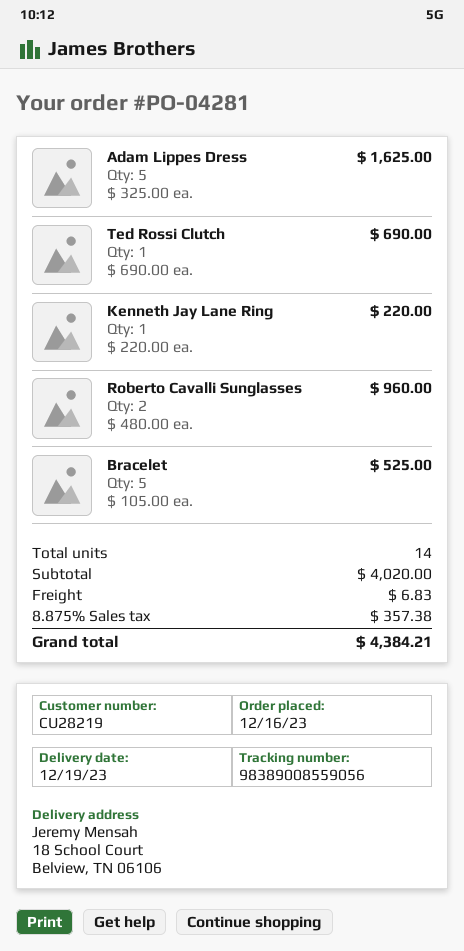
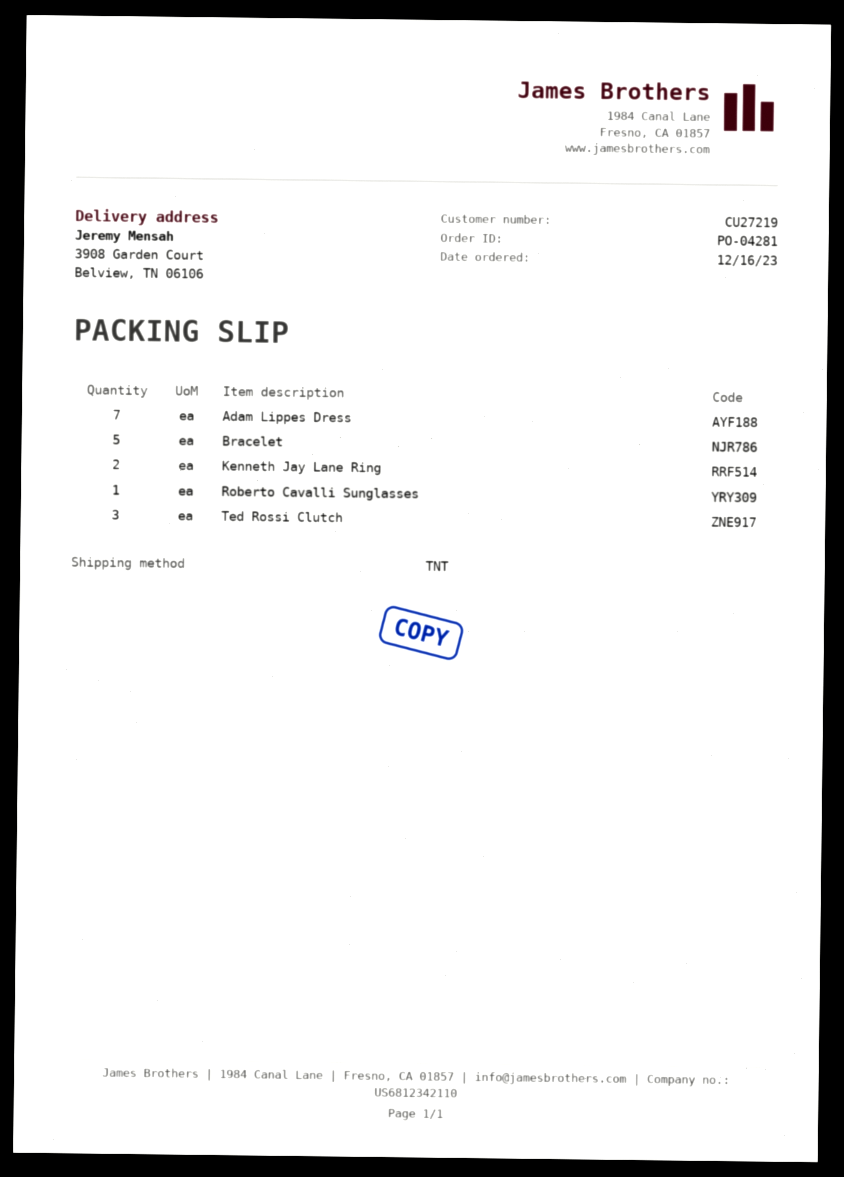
customer number: CU28219 -> CU27219
ship to: 18 School Court, Belview, TN 06106 -> 3908 Garden Court, Belview, TN 06106
Adam Lippes Dress: 5 -> 7
Ted Rossi Clutch: 1 -> 3
Kenneth Jay Lane Ring: 1 -> 2
Roberto Cavalli Sunglasses: 2 -> 1

